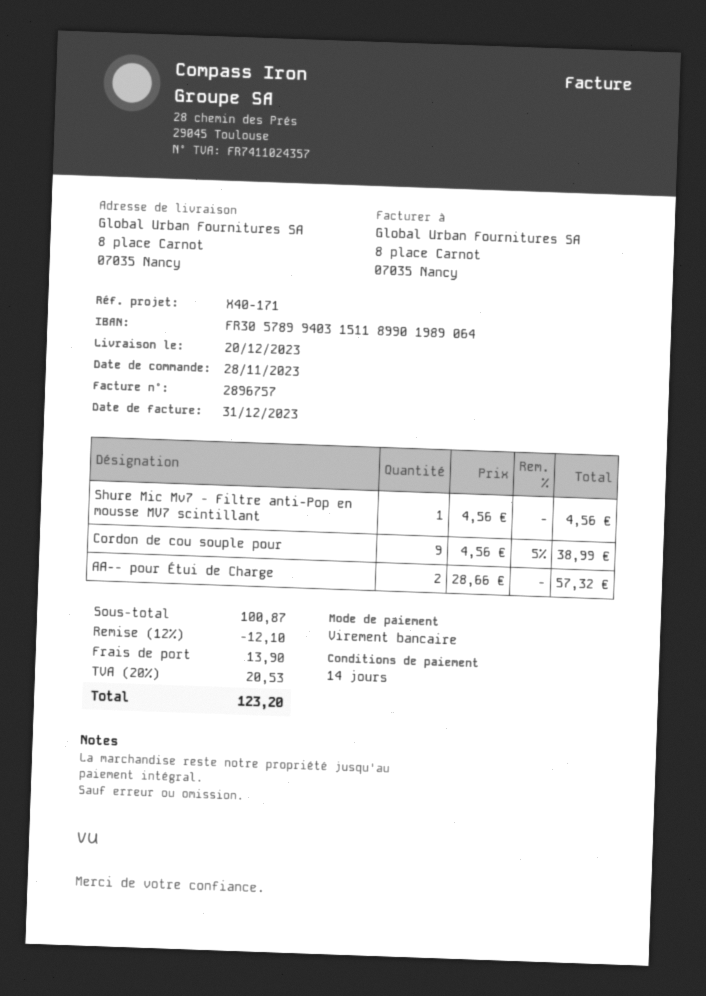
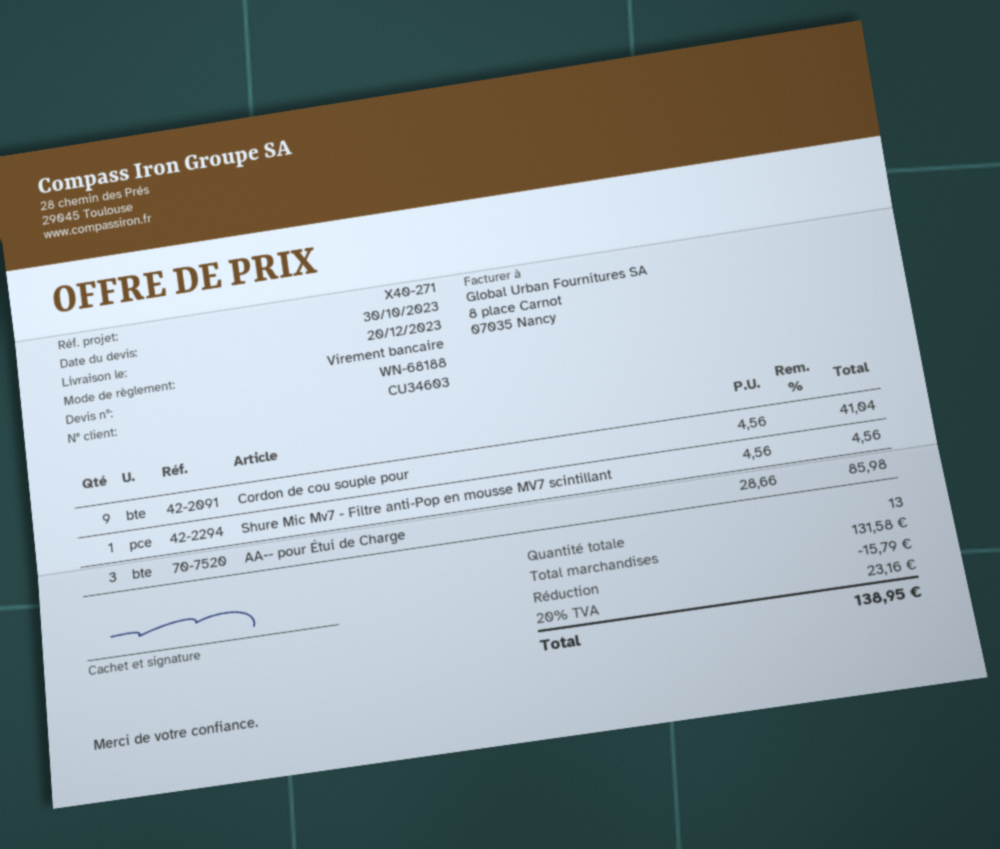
reference: X40-171 -> X40-271
Cordon de cou souple pour: 9 x 4.56 - 5% = 38.99 -> 9 x 4.56 = 41.04
AA-- pour Étui de Charge: 2 x 28.66 = 57.32 -> 3 x 28.66 = 85.98
subtotal: 100.87 -> 131.58
discount: 12.10 -> 15.79
shipping: 13.90 -> none
tax: 20% = 20.53 -> 20% = 23.16
total: 123.20 -> 138.95

